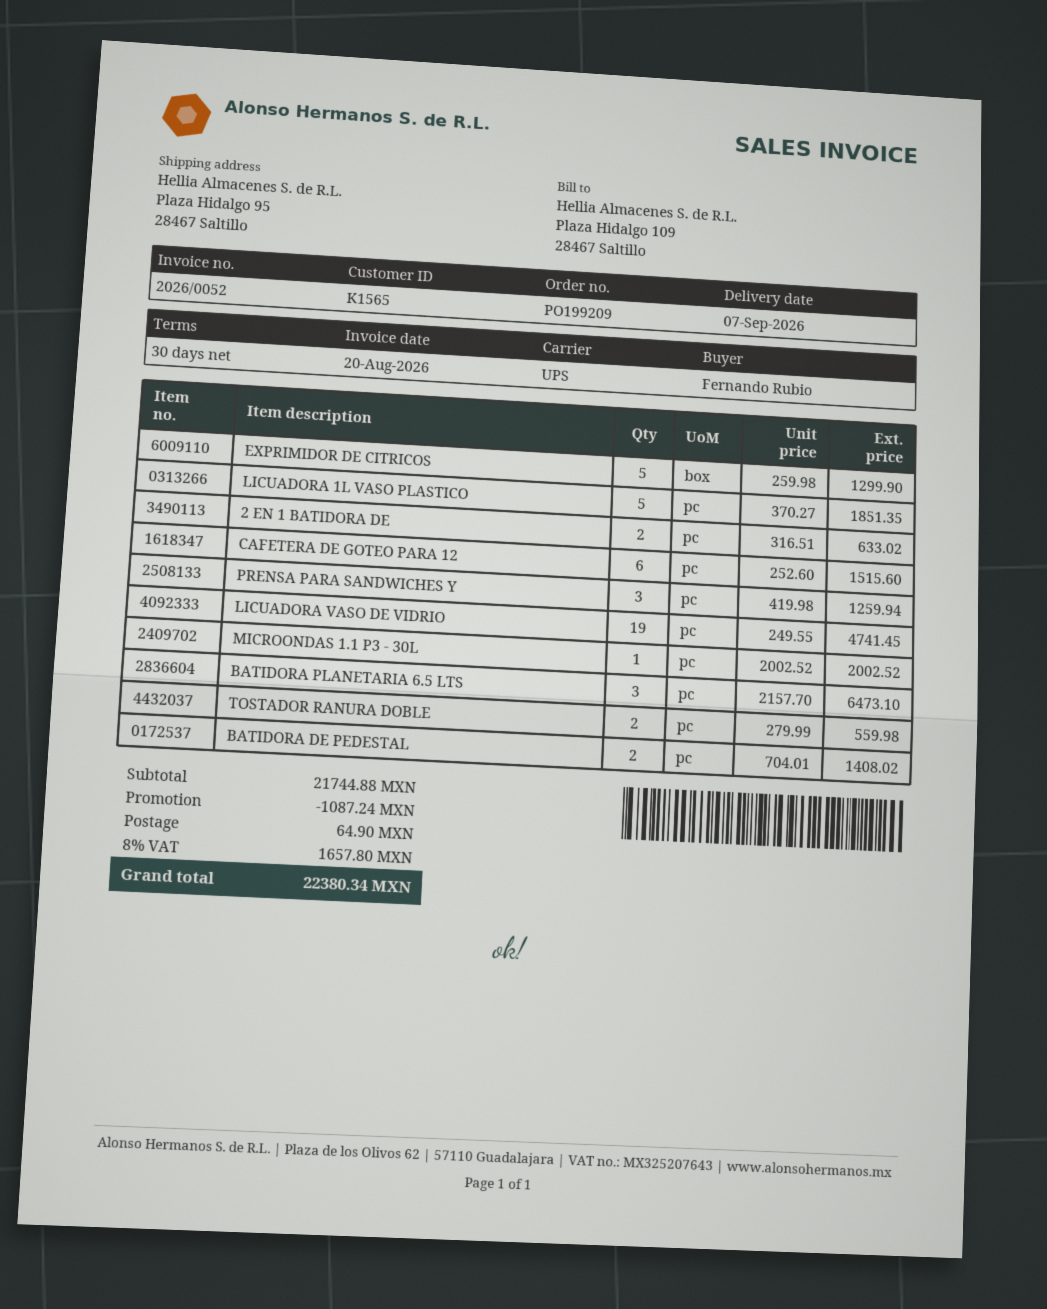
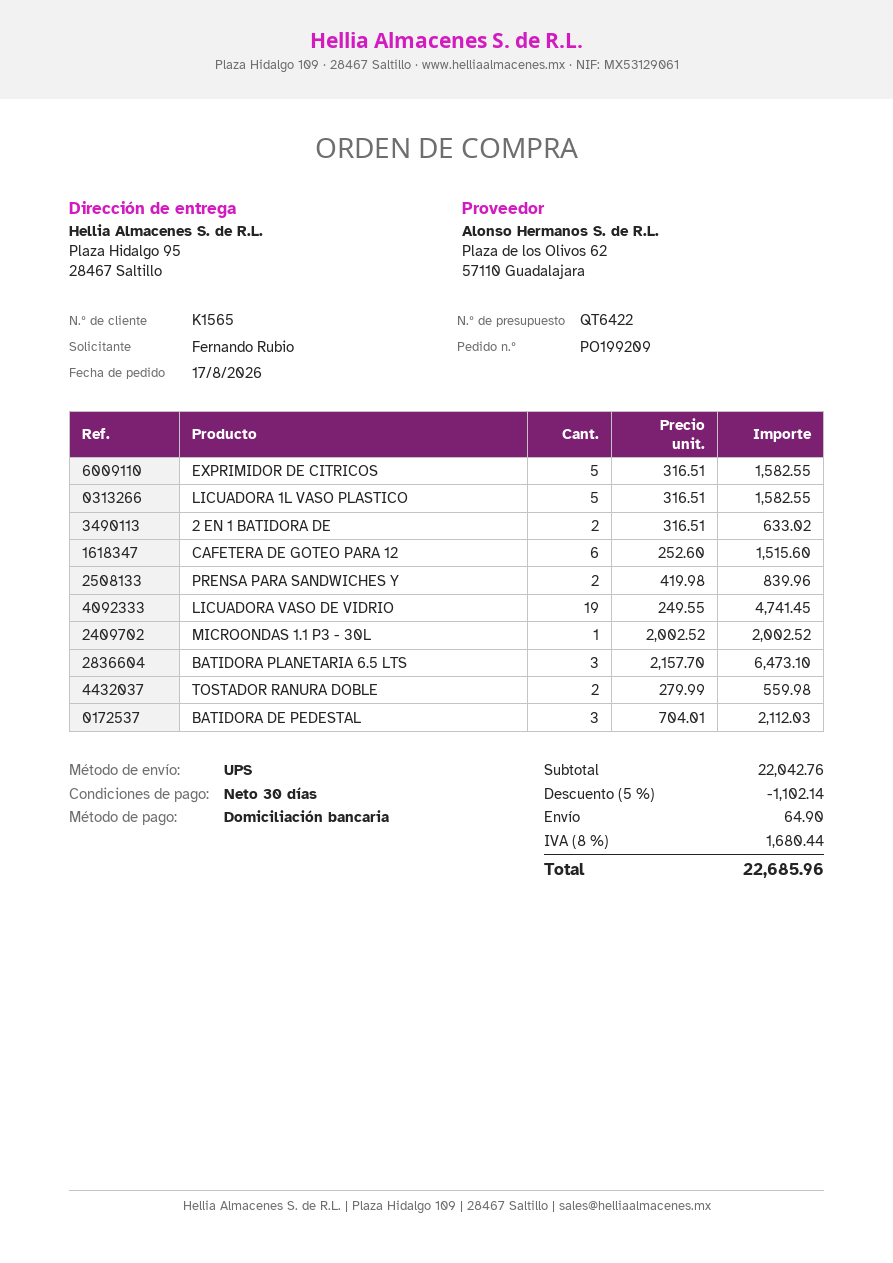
EXPRIMIDOR DE CITRICOS: 5 x 259.98 = 1299.90 -> 5 x 316.51 = 1582.55
LICUADORA 1L VASO PLASTICO: 5 x 370.27 = 1851.35 -> 5 x 316.51 = 1582.55
PRENSA PARA SANDWICHES Y: 3 x 419.98 = 1259.94 -> 2 x 419.98 = 839.96
BATIDORA DE PEDESTAL: 2 x 704.01 = 1408.02 -> 3 x 704.01 = 2112.03
subtotal: 21744.88 -> 22042.76
discount: 1087.24 -> 1102.14
tax: 8% = 1657.80 -> 8% = 1680.44
total: 22380.34 -> 22685.96

